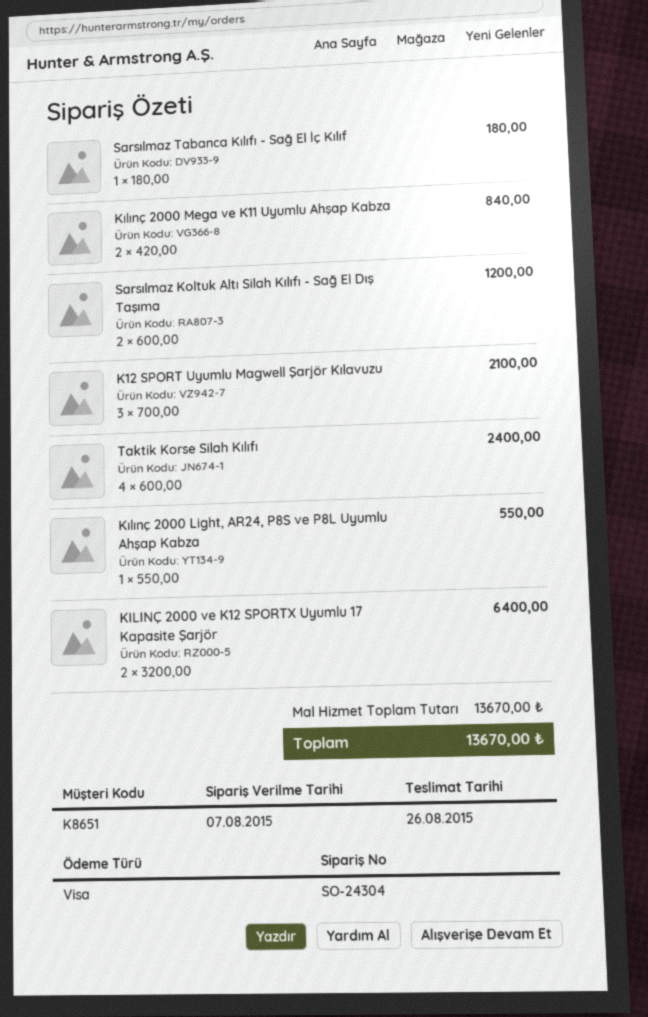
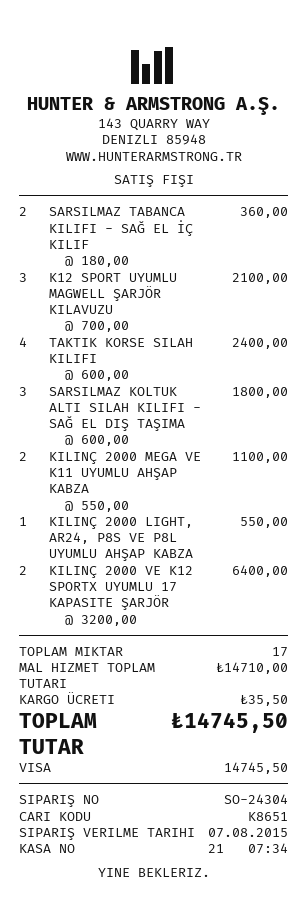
Sarsılmaz Tabanca Kılıfı - Sağ El İç Kılıf: 1 x 180.00 = 180.00 -> 2 x 180.00 = 360.00
Kılınç 2000 Mega ve K11 Uyumlu Ahşap Kabza: 2 x 420.00 = 840.00 -> 2 x 550.00 = 1100.00
Sarsılmaz Koltuk Altı Silah Kılıfı - Sağ El Dış Taşıma: 2 x 600.00 = 1200.00 -> 3 x 600.00 = 1800.00
subtotal: 13670.00 -> 14710.00
shipping: none -> 35.50
total: 13670.00 -> 14745.50

